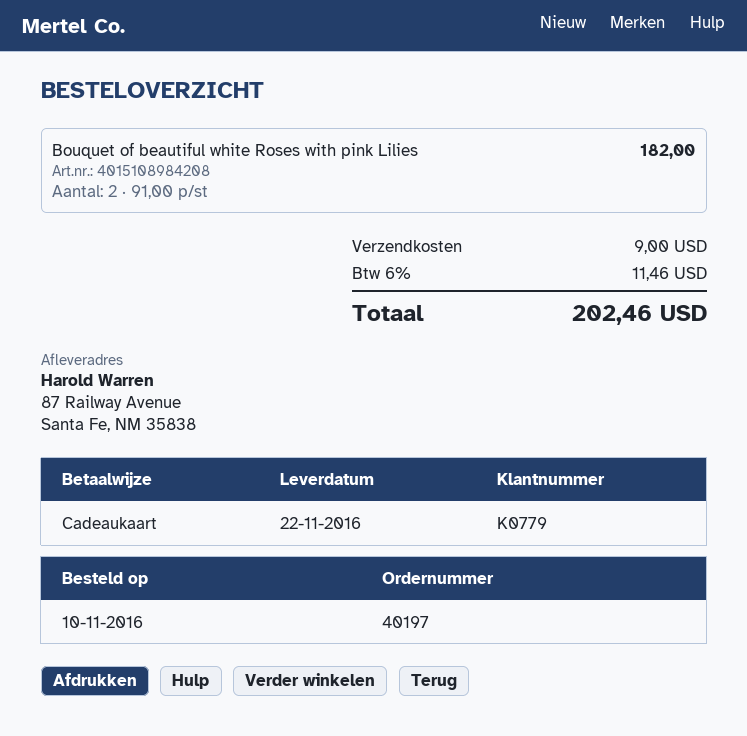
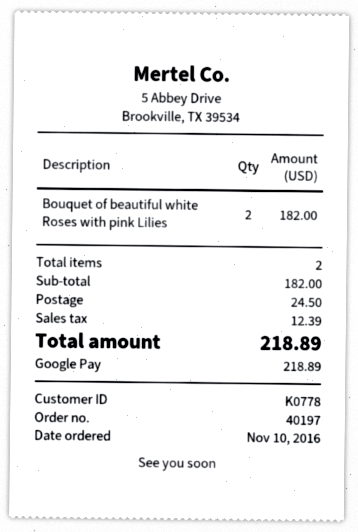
customer number: K0779 -> K0778
payment method: gift card -> Google Pay
shipping: 9.00 -> 24.50
tax: 11.46 -> 12.39
total: 202.46 -> 218.89

